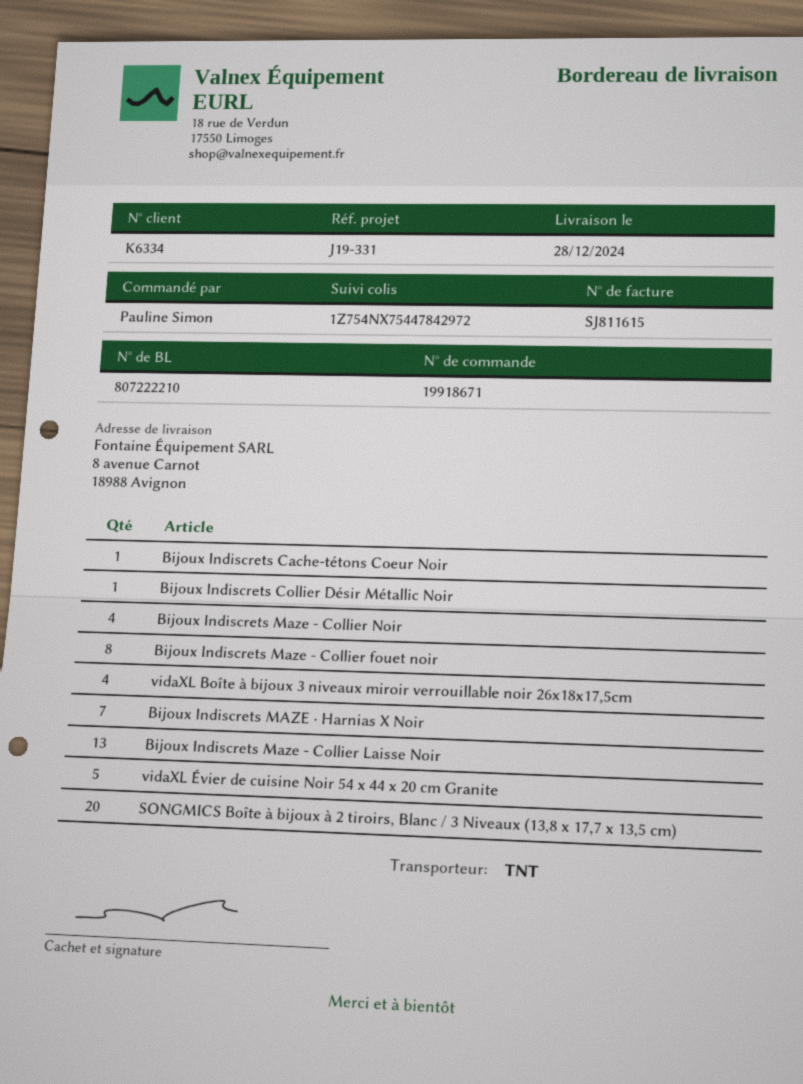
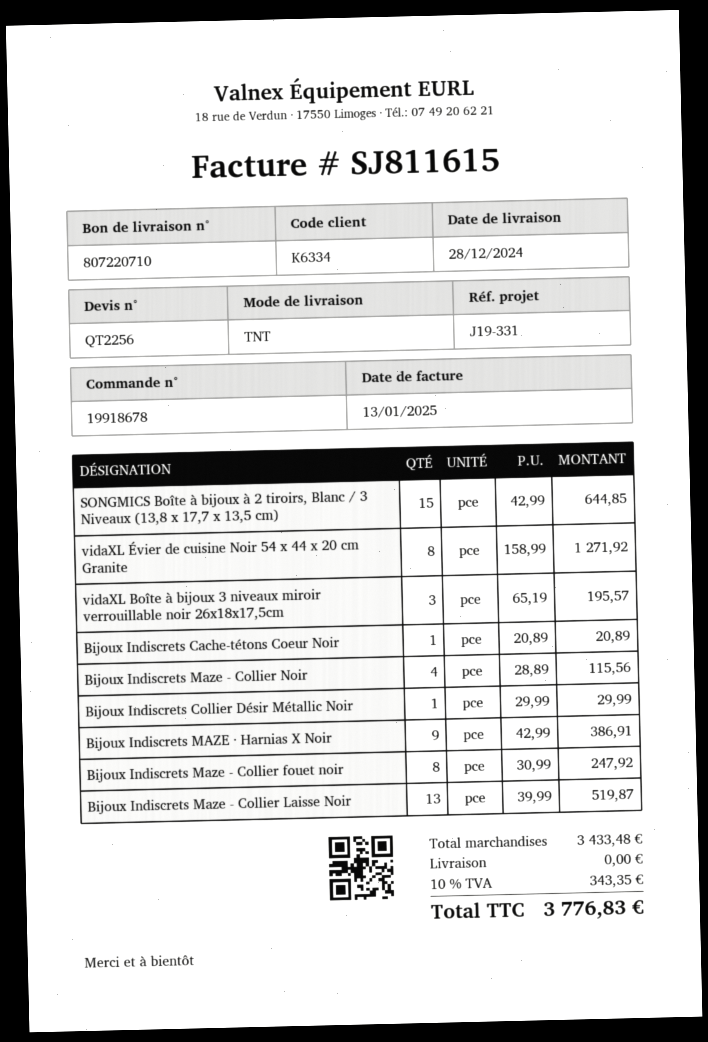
order number: 19918671 -> 19918678
delivery note number: 807222210 -> 807220710
vidaXL Boîte à bijoux 3 niveaux miroir verrouillable noir 26x18x17,5cm: 4 -> 3
Bijoux Indiscrets MAZE · Harnias X Noir: 7 -> 9
vidaXL Évier de cuisine Noir 54 x 44 x 20 cm Granite: 5 -> 8
SONGMICS Boîte à bijoux à 2 tiroirs, Blanc / 3 Niveaux (13,8 x 17,7 x 13,5 cm): 20 -> 15

